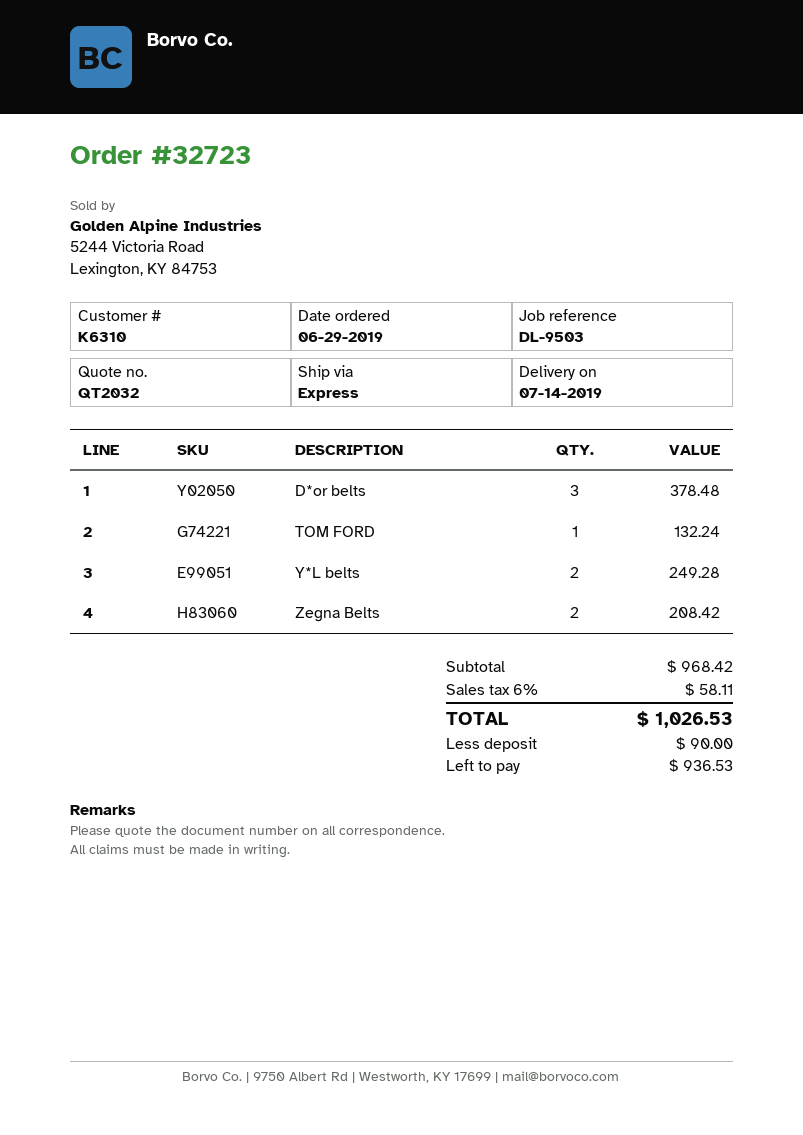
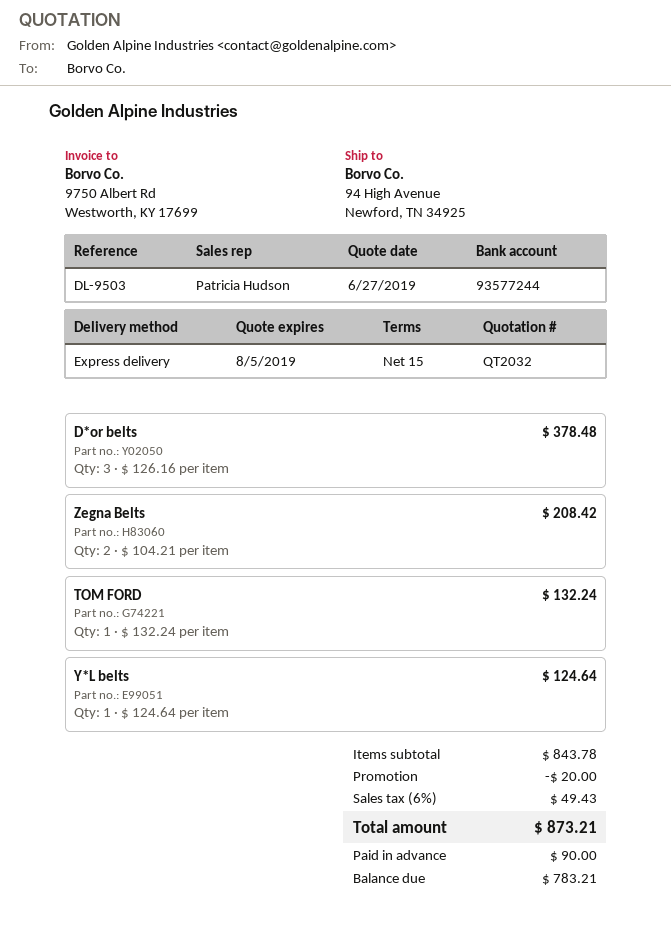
Y*L belts: 2 for 249.28 -> 1 for 124.64
subtotal: 968.42 -> 843.78
discount: none -> 20.00
tax: 6% = 58.11 -> 6% = 49.43
total: 1026.53 -> 873.21
balance: 936.53 -> 783.21

